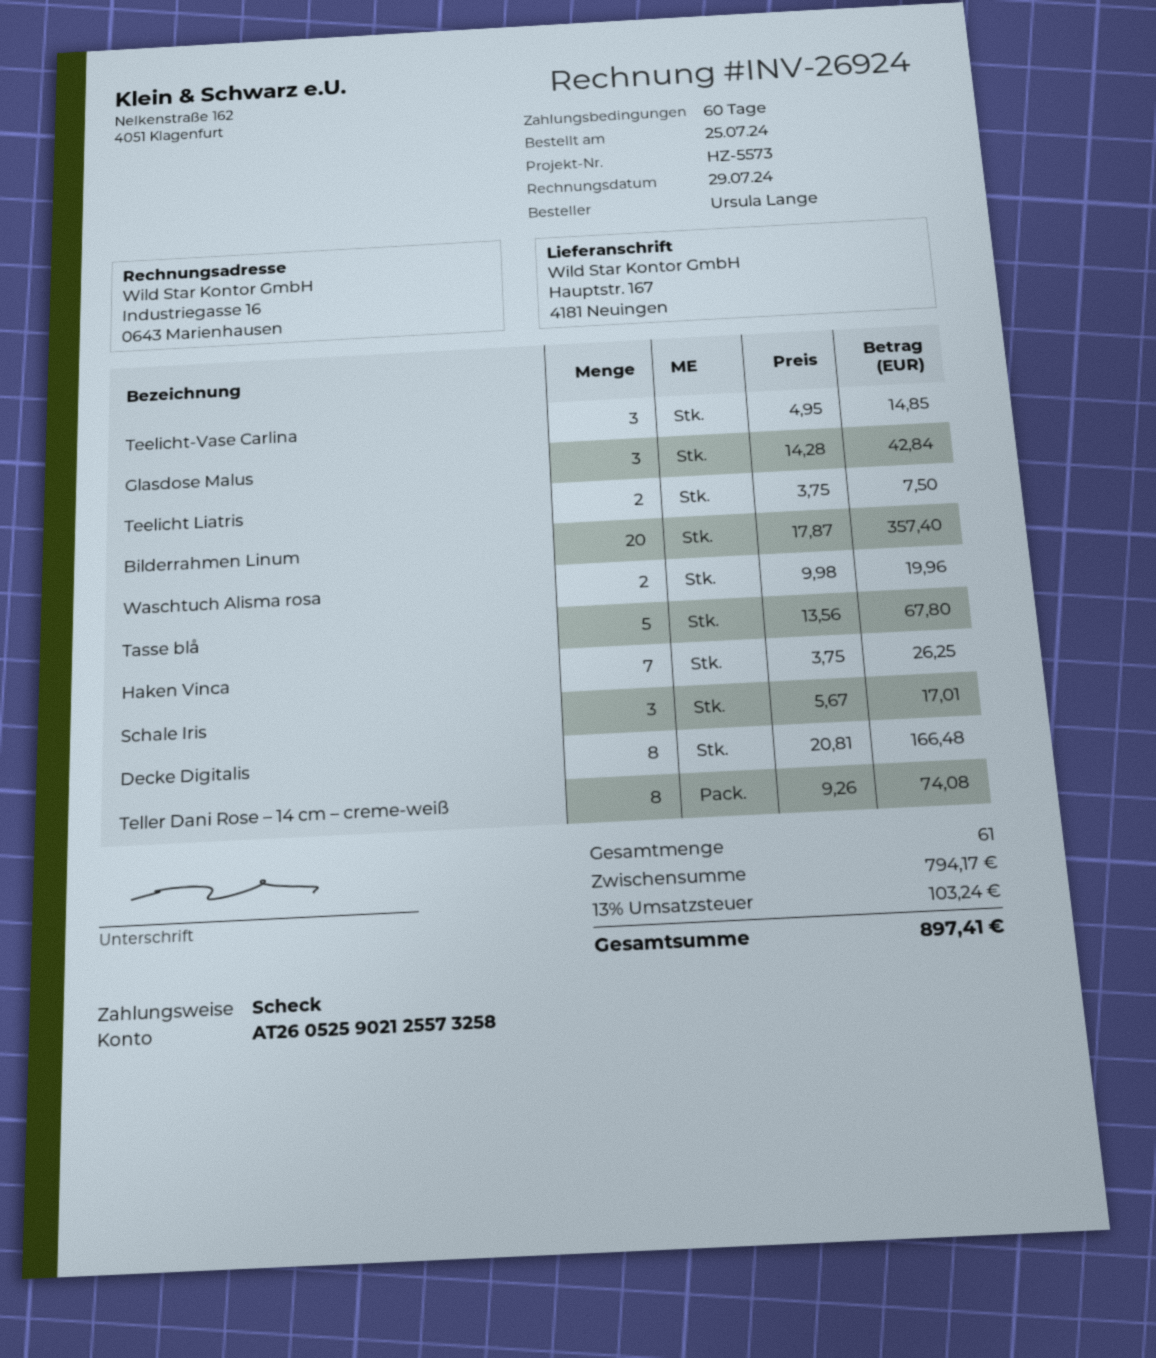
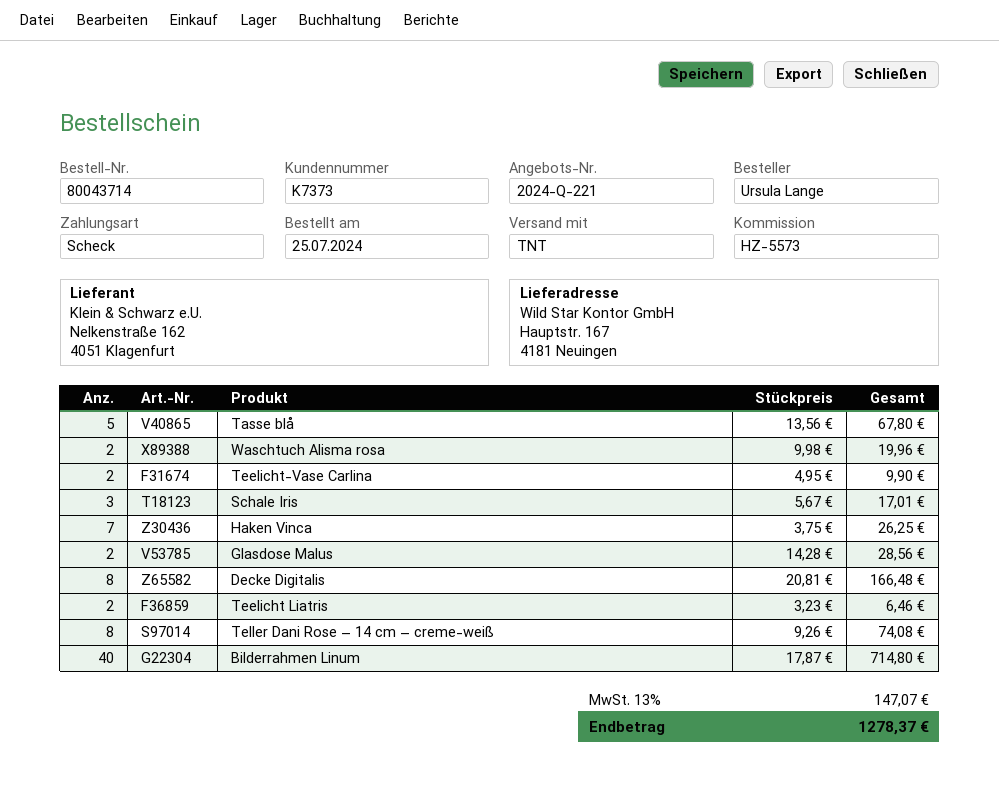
Teelicht-Vase Carlina: 3 x 4.95 = 14.85 -> 2 x 4.95 = 9.90
Glasdose Malus: 3 x 14.28 = 42.84 -> 2 x 14.28 = 28.56
Teelicht Liatris: 2 x 3.75 = 7.50 -> 2 x 3.23 = 6.46
Bilderrahmen Linum: 20 x 17.87 = 357.40 -> 40 x 17.87 = 714.80
tax: 13% = 103.24 -> 13% = 147.07
total: 897.41 -> 1278.37

